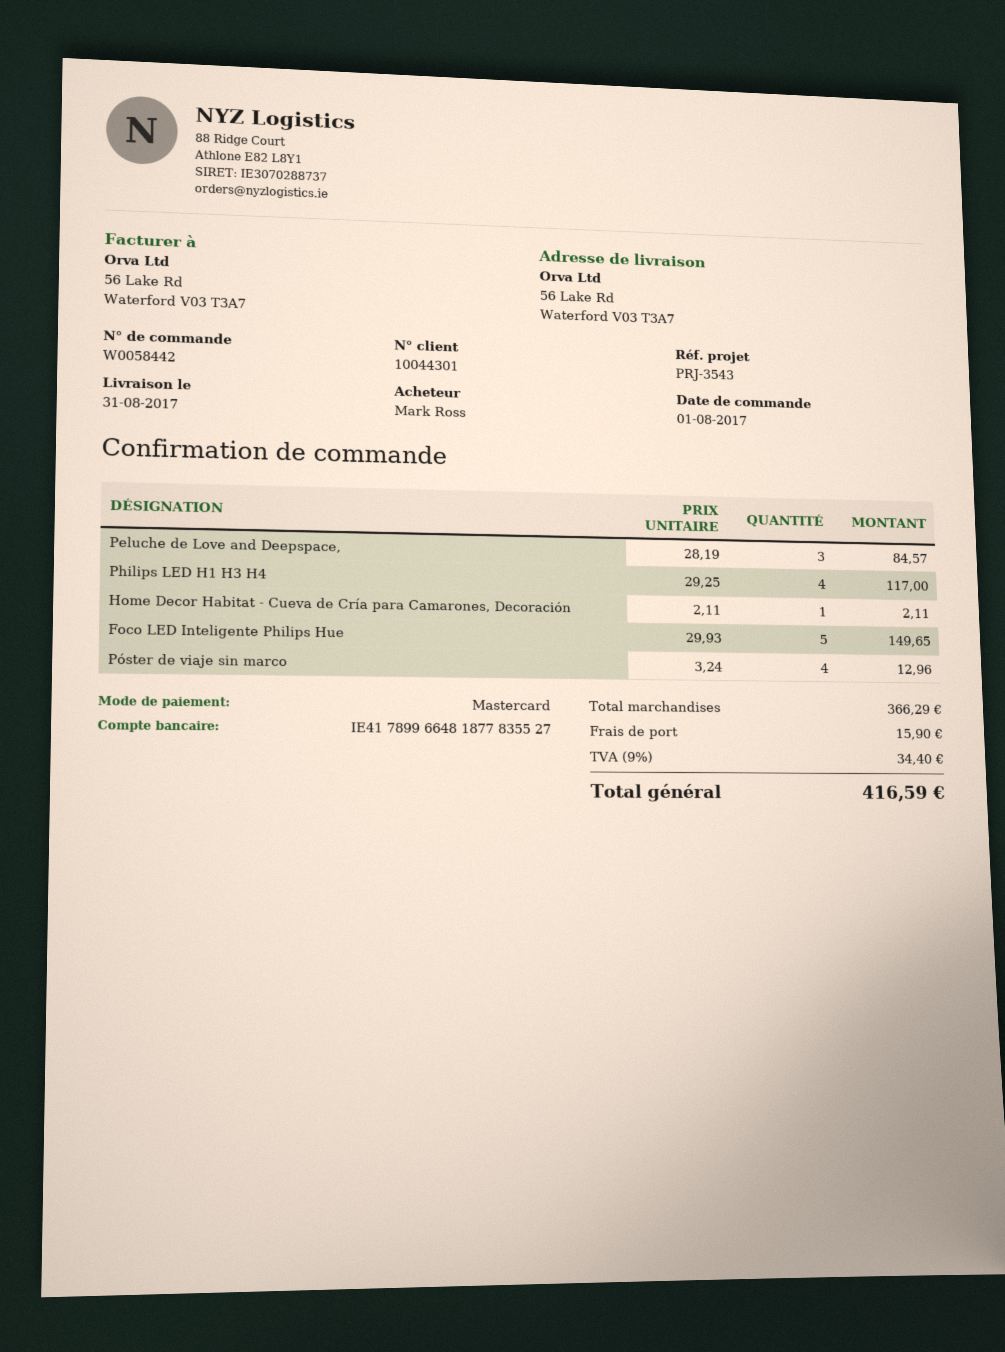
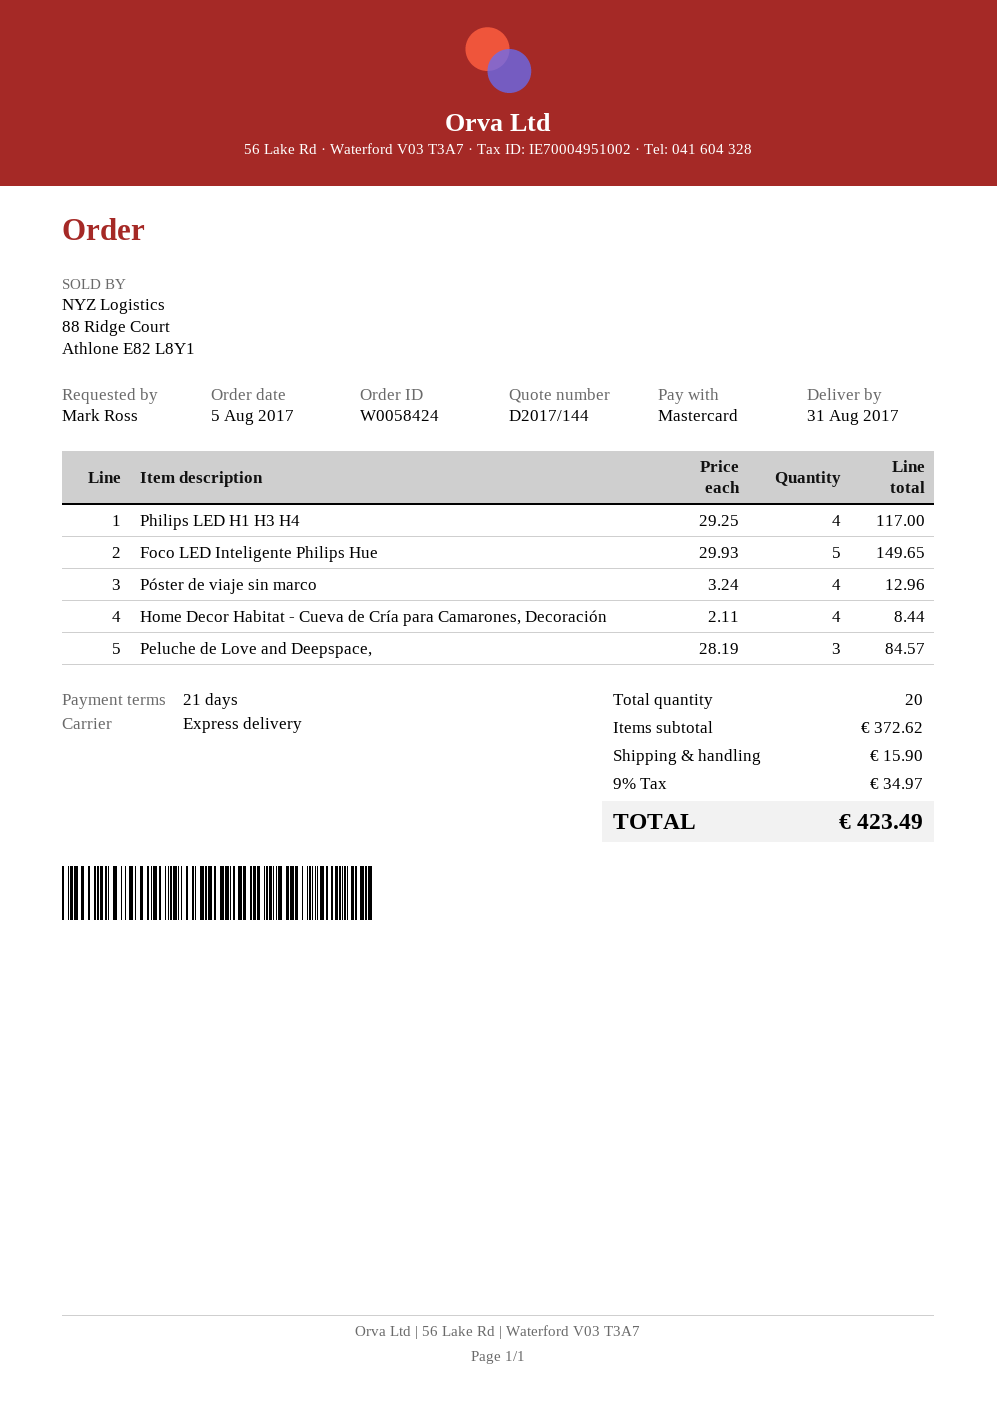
order number: W0058442 -> W0058424
order date: 2017-08-01 -> 2017-08-05
Home Decor Habitat - Cueva de Cría para Camarones, Decoración: 1 x 2.11 = 2.11 -> 4 x 2.11 = 8.44
subtotal: 366.29 -> 372.62
tax: 9% = 34.40 -> 9% = 34.97
total: 416.59 -> 423.49

